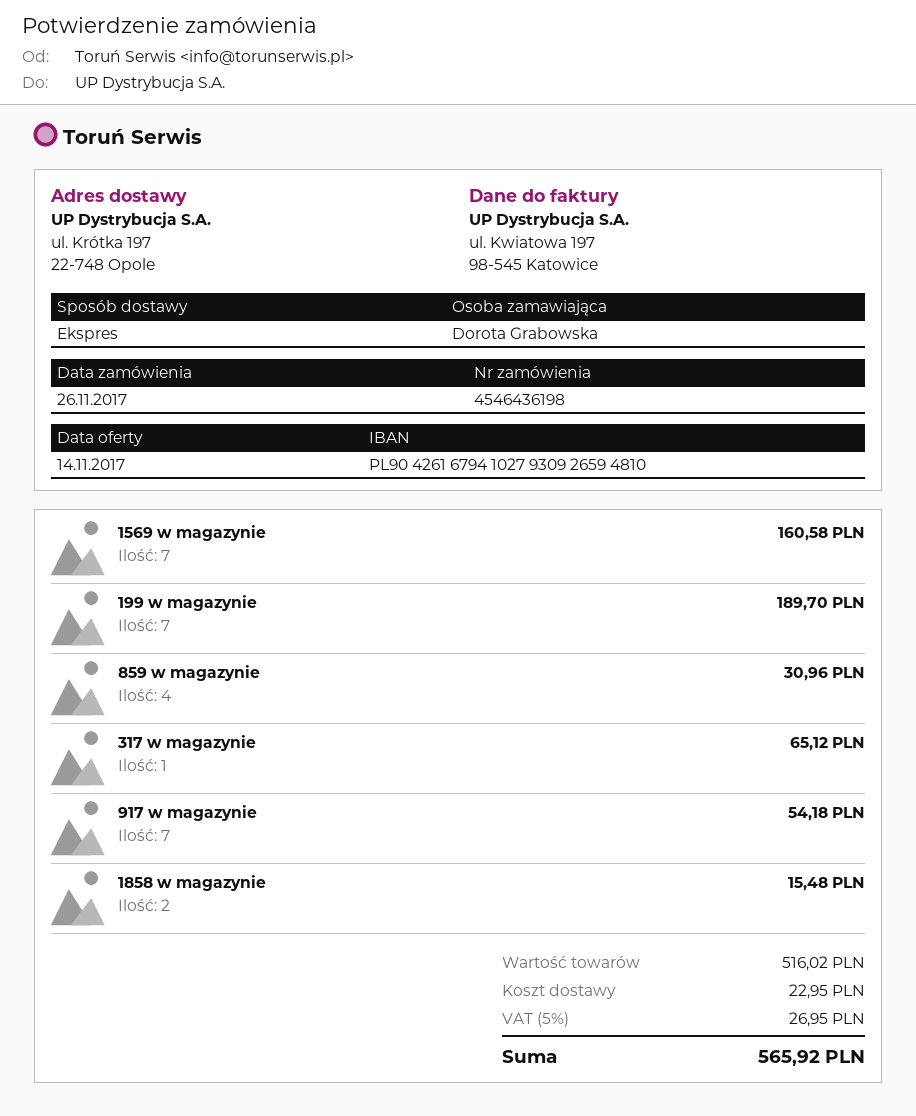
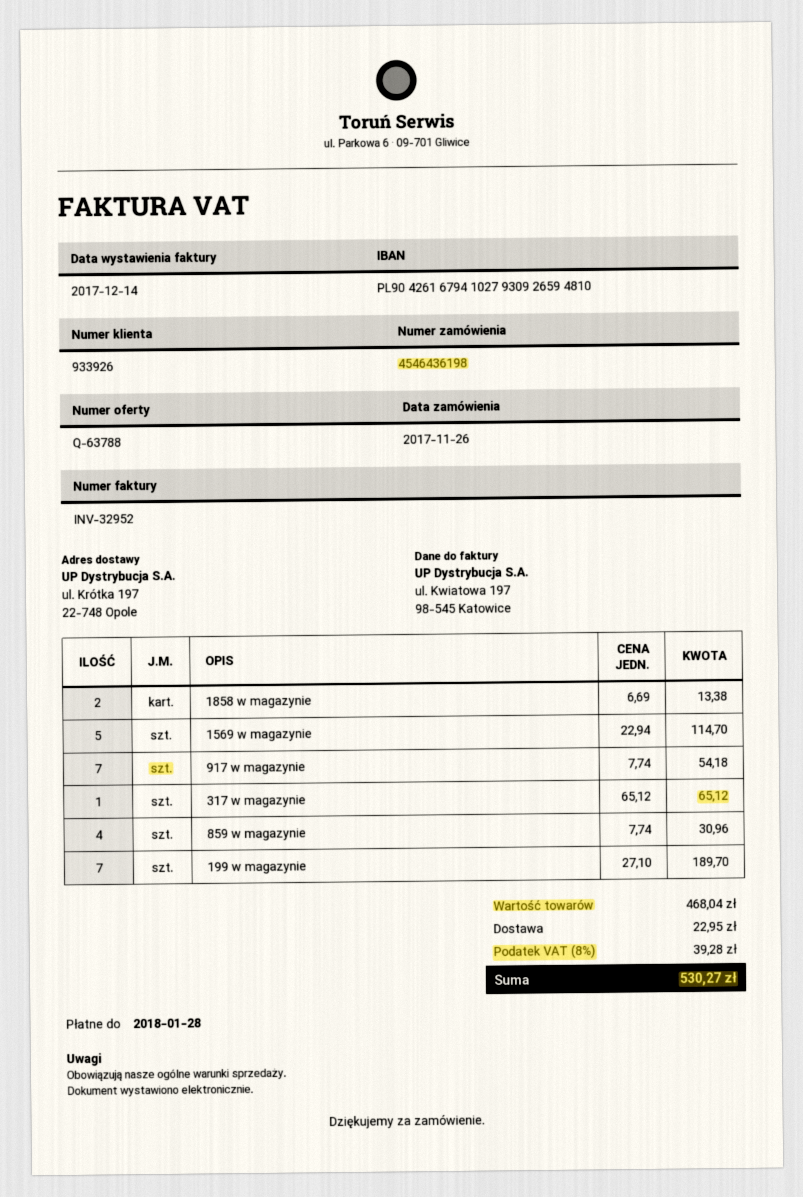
1569 w magazynie: 7 for 160.58 -> 5 for 114.70
1858 w magazynie: 2 for 15.48 -> 2 for 13.38
subtotal: 516.02 -> 468.04
tax: 5% = 26.95 -> 8% = 39.28
total: 565.92 -> 530.27

